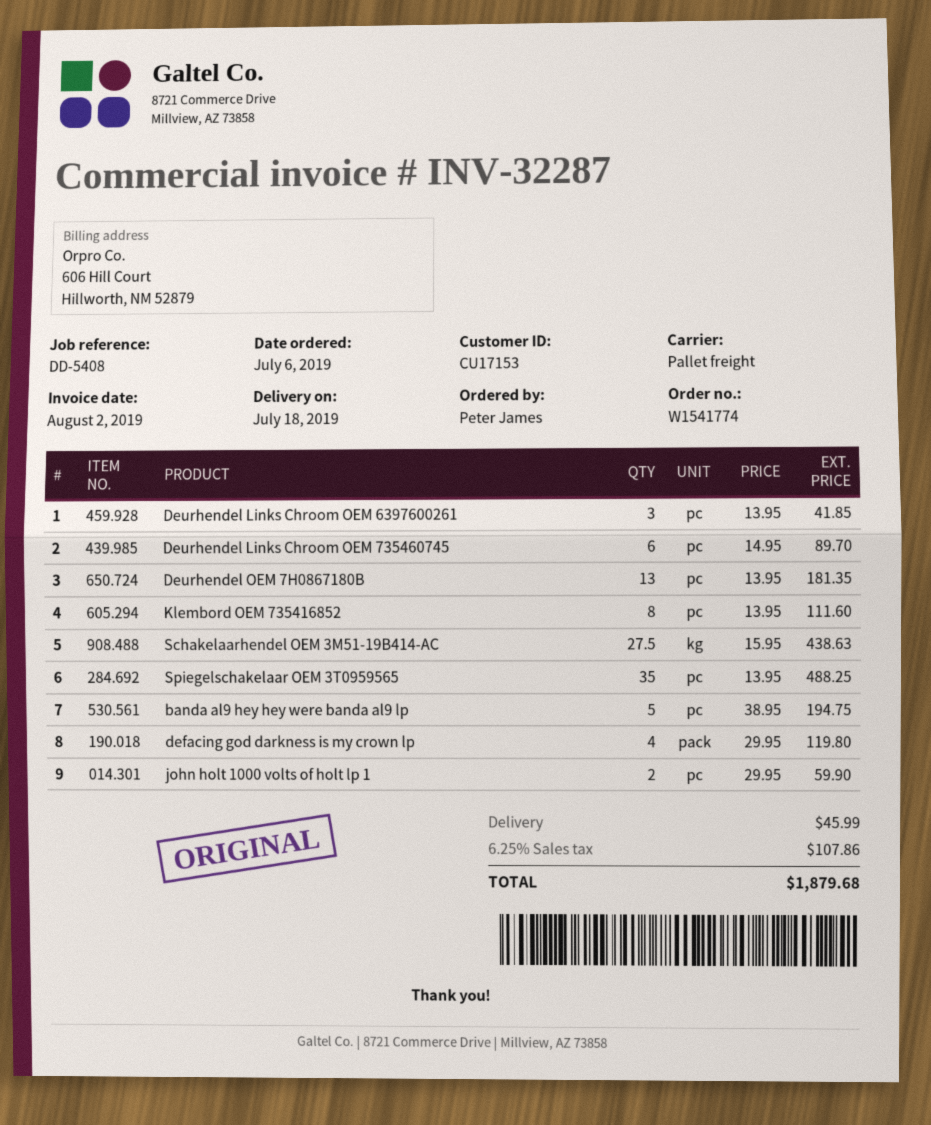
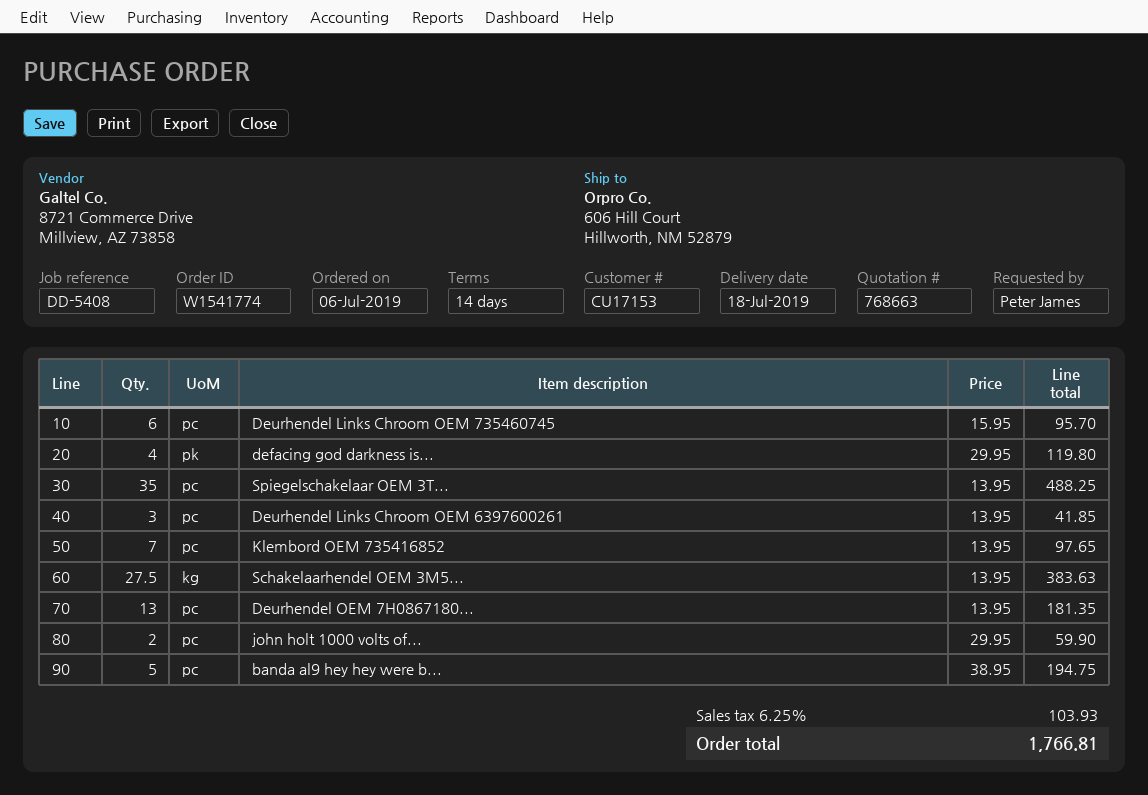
Deurhendel Links Chroom OEM 735460745: 6 x 14.95 = 89.70 -> 6 x 15.95 = 95.70
Klembord OEM 735416852: 8 x 13.95 = 111.60 -> 7 x 13.95 = 97.65
Schakelaarhendel OEM 3M51-19B414-AC: 27.5 x 15.95 = 438.63 -> 27.5 x 13.95 = 383.63
shipping: 45.99 -> none
tax: 6.25% = 107.86 -> 6.25% = 103.93
total: 1879.68 -> 1766.81

